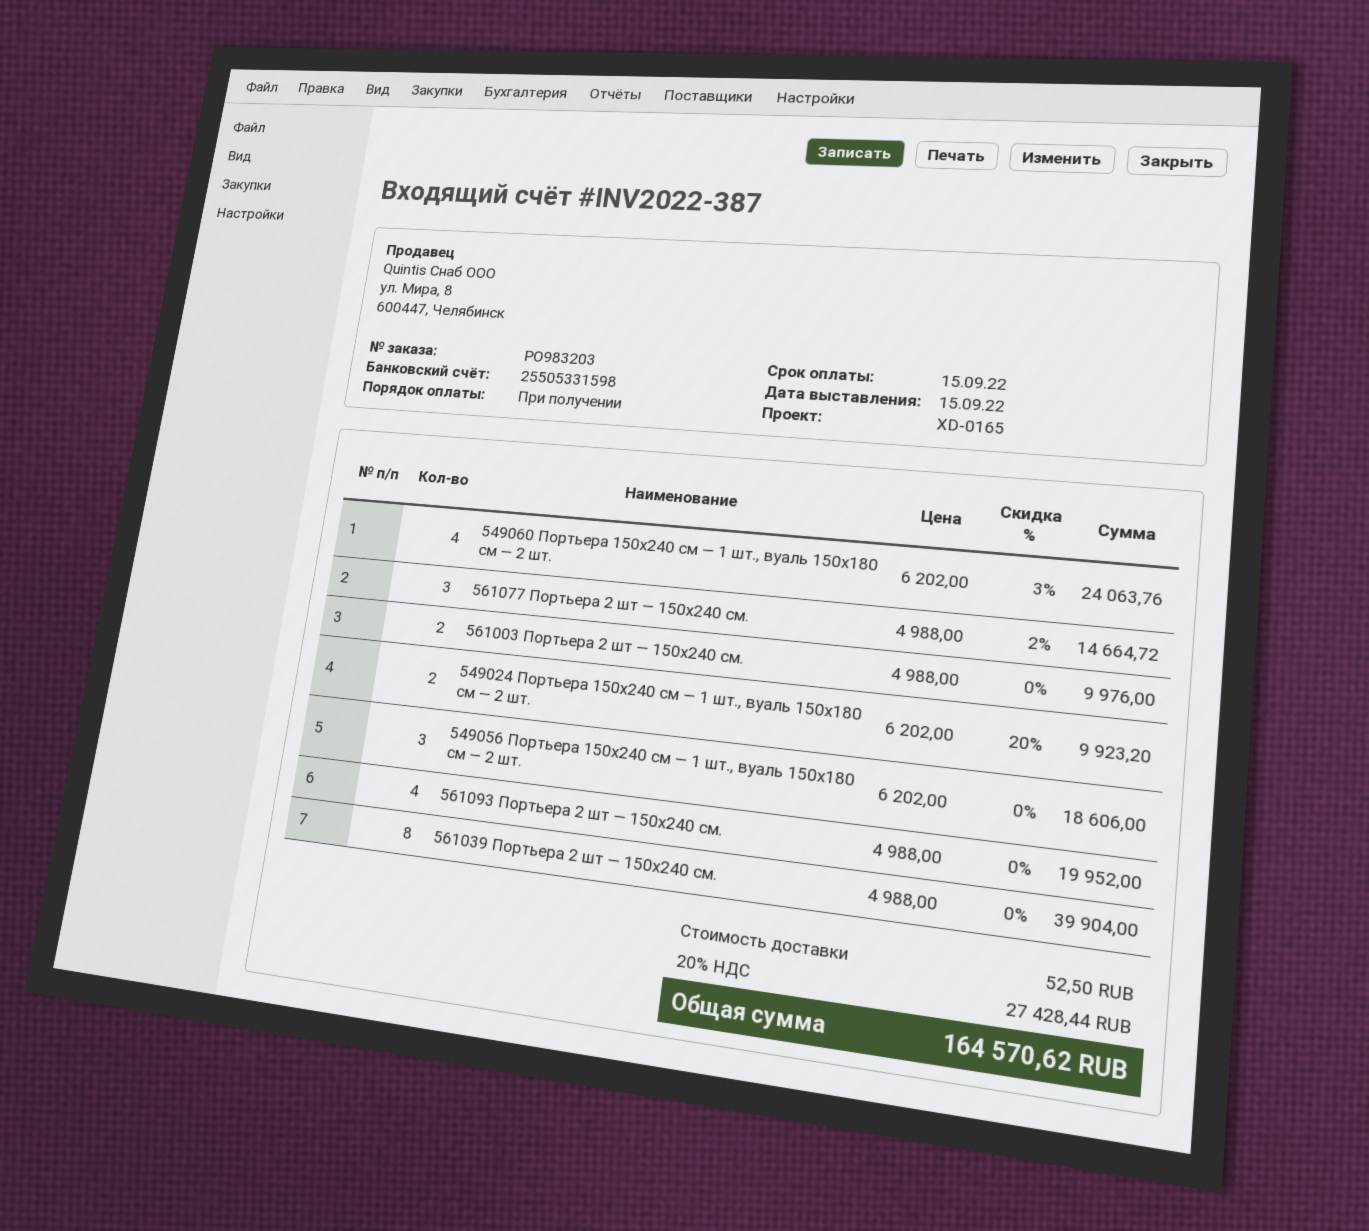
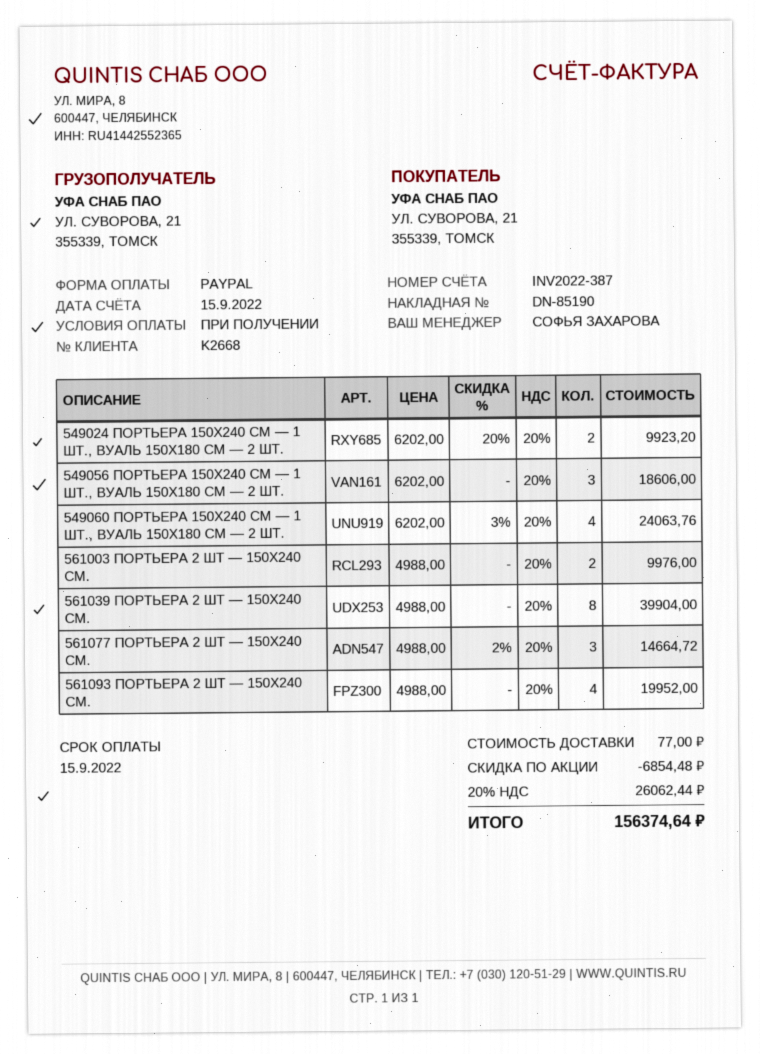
discount: none -> 6854.48
shipping: 52.50 -> 77.00
tax: 20% = 27428.44 -> 20% = 26062.44
total: 164570.62 -> 156374.64

